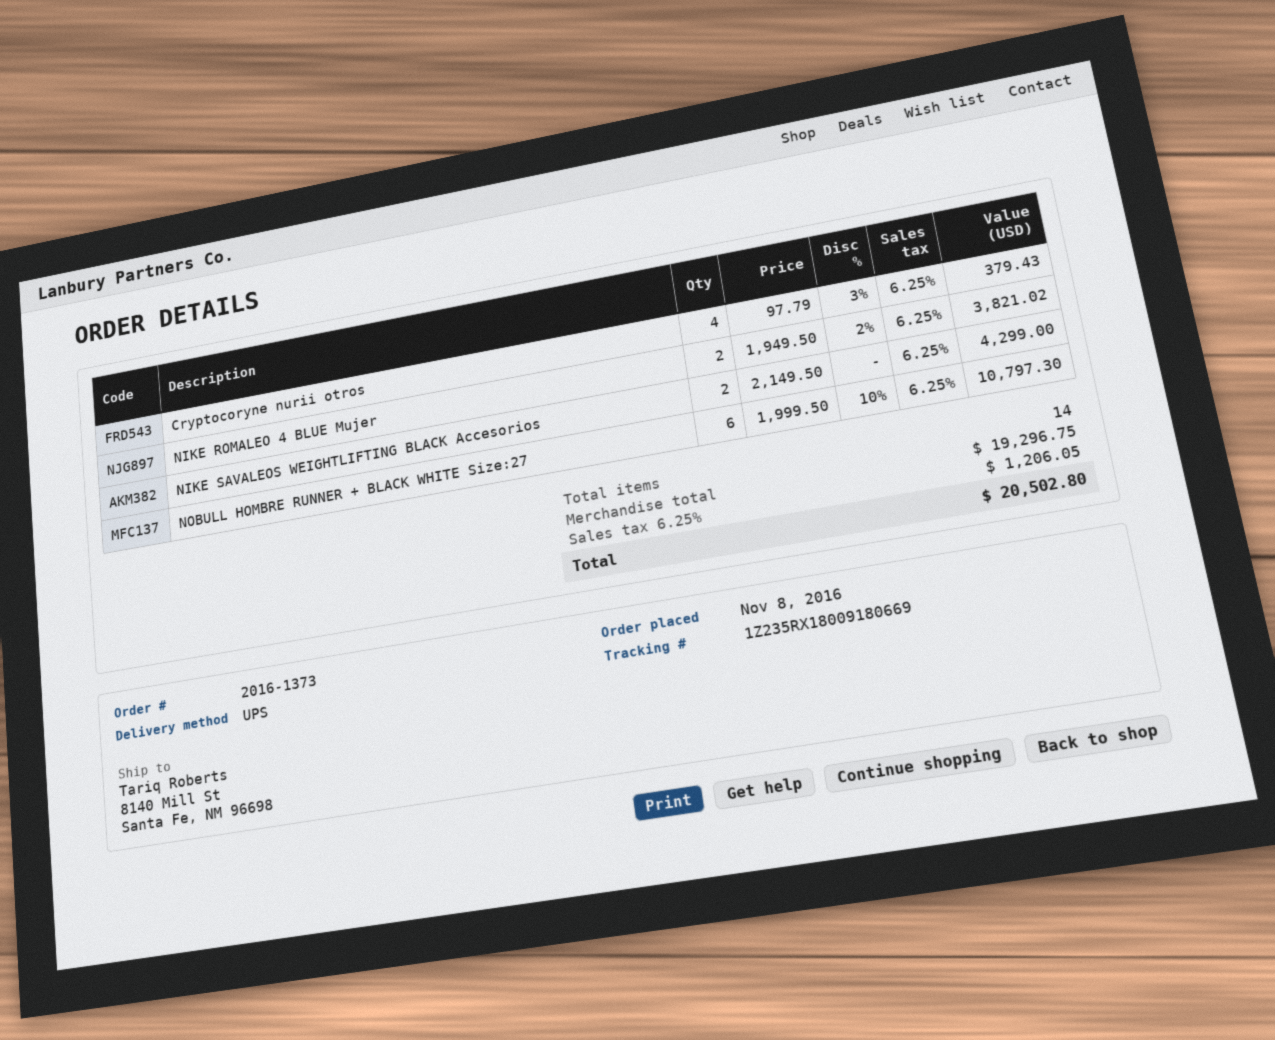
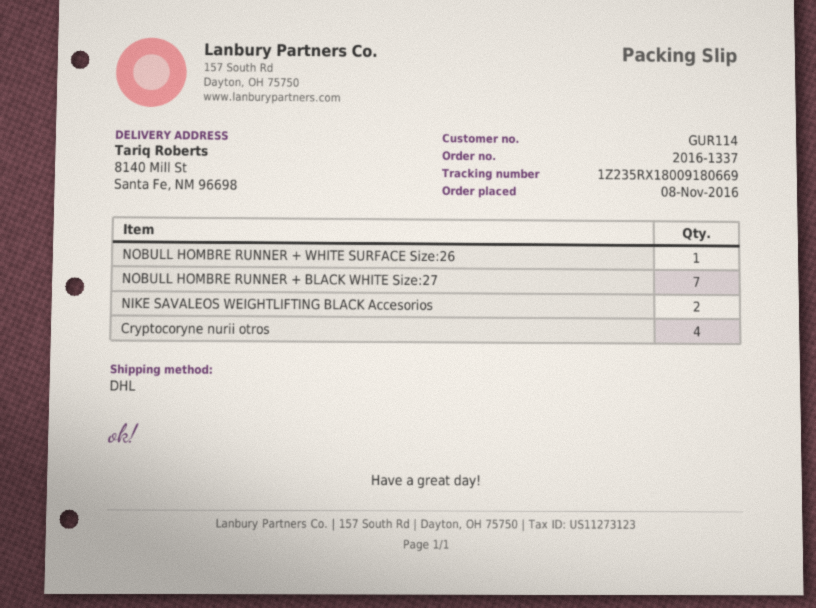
order number: 2016-1373 -> 2016-1337
shipping method: UPS -> DHL
NIKE ROMALEO 4 BLUE Mujer: 2 -> none
NOBULL HOMBRE RUNNER + BLACK WHITE Size:27: 6 -> 7
NOBULL HOMBRE RUNNER + WHITE SURFACE Size:26: none -> 1

